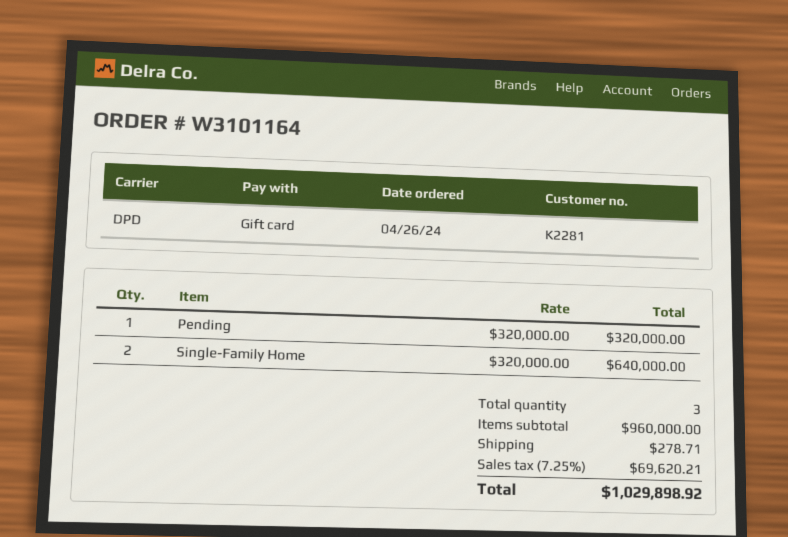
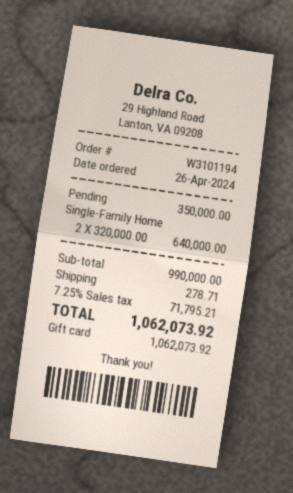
order number: W3101164 -> W3101194
Pending: 1 x 320000.00 = 320000.00 -> 1 x 350000.00 = 350000.00
subtotal: 960000.00 -> 990000.00
tax: 7.25% = 69620.21 -> 7.25% = 71795.21
total: 1029898.92 -> 1062073.92

